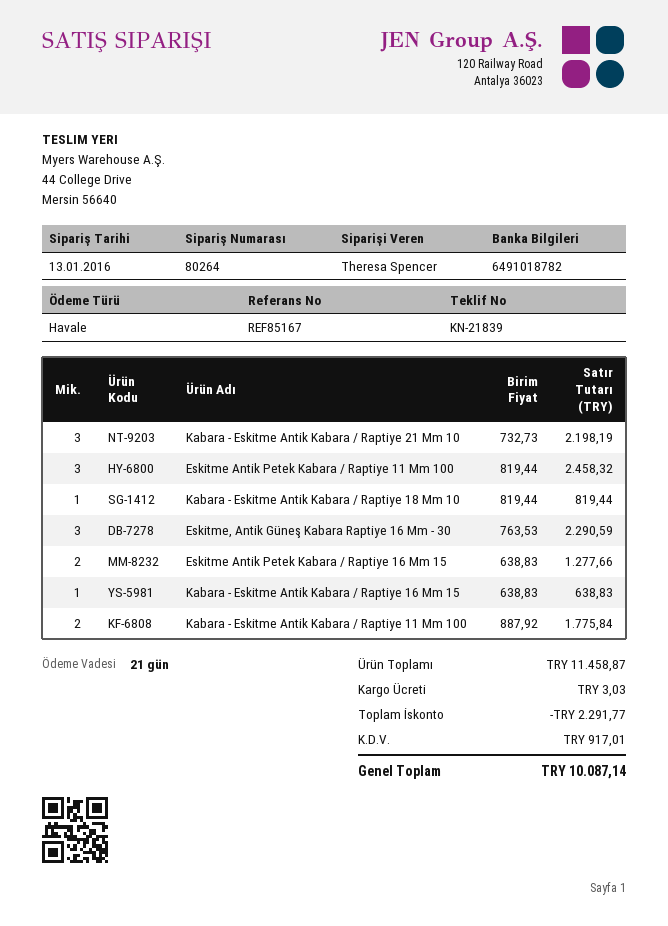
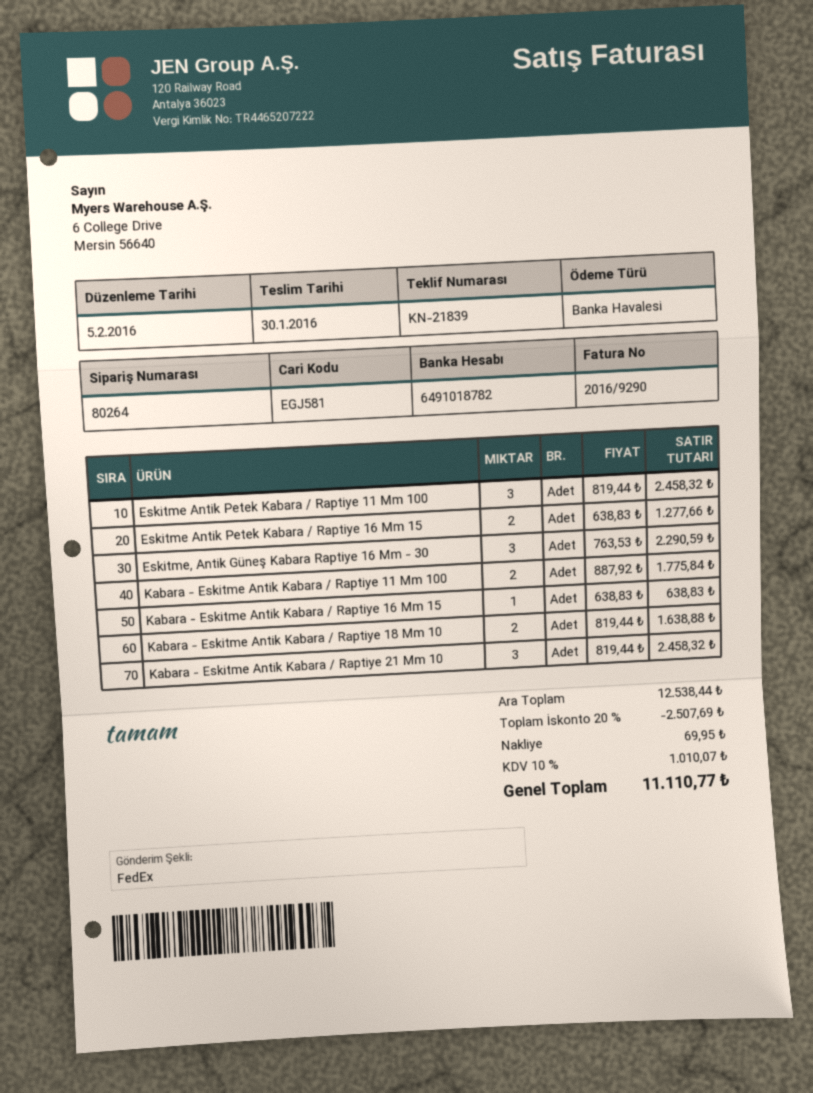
Kabara - Eskitme Antik Kabara / Raptiye 21 Mm 10: 3 x 732.73 = 2198.19 -> 3 x 819.44 = 2458.32
Kabara - Eskitme Antik Kabara / Raptiye 18 Mm 10: 1 x 819.44 = 819.44 -> 2 x 819.44 = 1638.88
subtotal: 11458.87 -> 12538.44
discount: 2291.77 -> 2507.69
shipping: 3.03 -> 69.95
tax: 917.01 -> 1010.07
total: 10087.14 -> 11110.77

